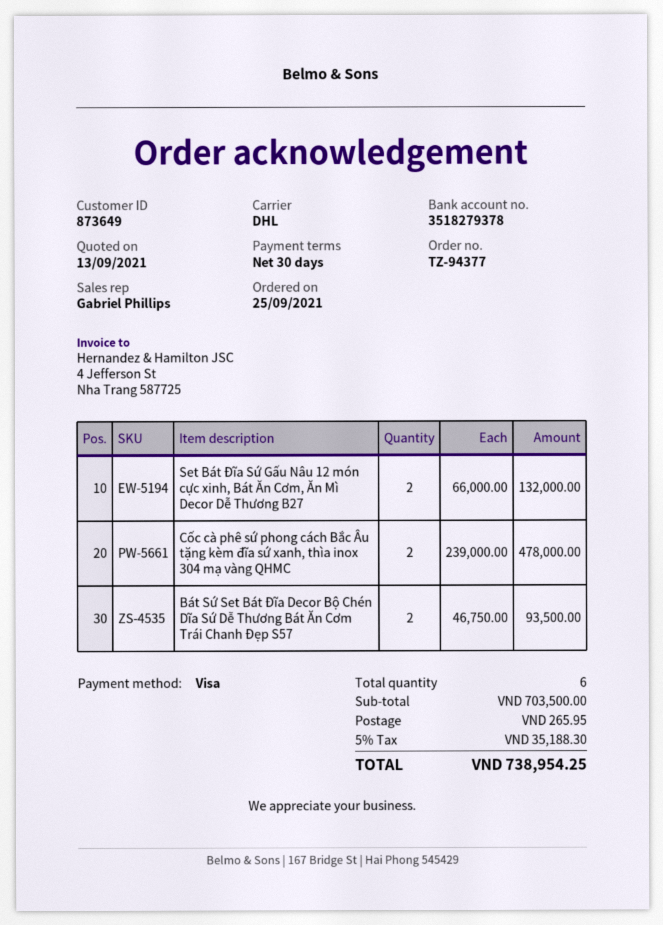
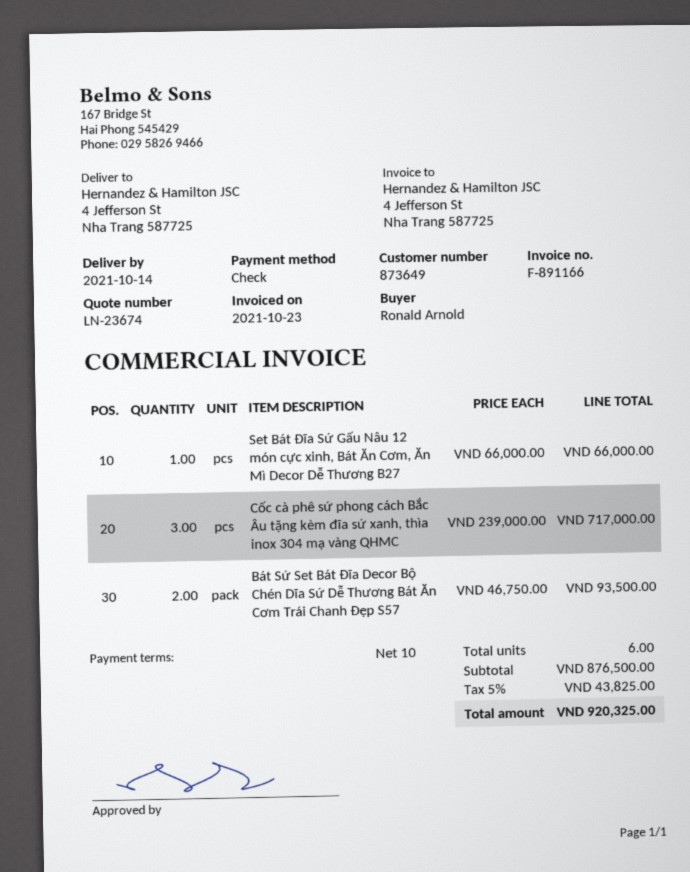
payment terms: 30 days -> 10 days
payment method: Visa -> cheque
Set Bát Đĩa Sứ Gấu Nâu 12 món cực xinh, Bát Ăn Cơm, Ăn Mì Decor Dễ Thương B27: 2 x 66000.00 = 132000.00 -> 1 x 66000.00 = 66000.00
Cốc cà phê sứ phong cách Bắc Âu tặng kèm đĩa sứ xanh, thìa inox 304 mạ vàng QHMC: 2 x 239000.00 = 478000.00 -> 3 x 239000.00 = 717000.00
subtotal: 703500.00 -> 876500.00
shipping: 265.95 -> none
tax: 5% = 35188.30 -> 5% = 43825.00
total: 738954.25 -> 920325.00

